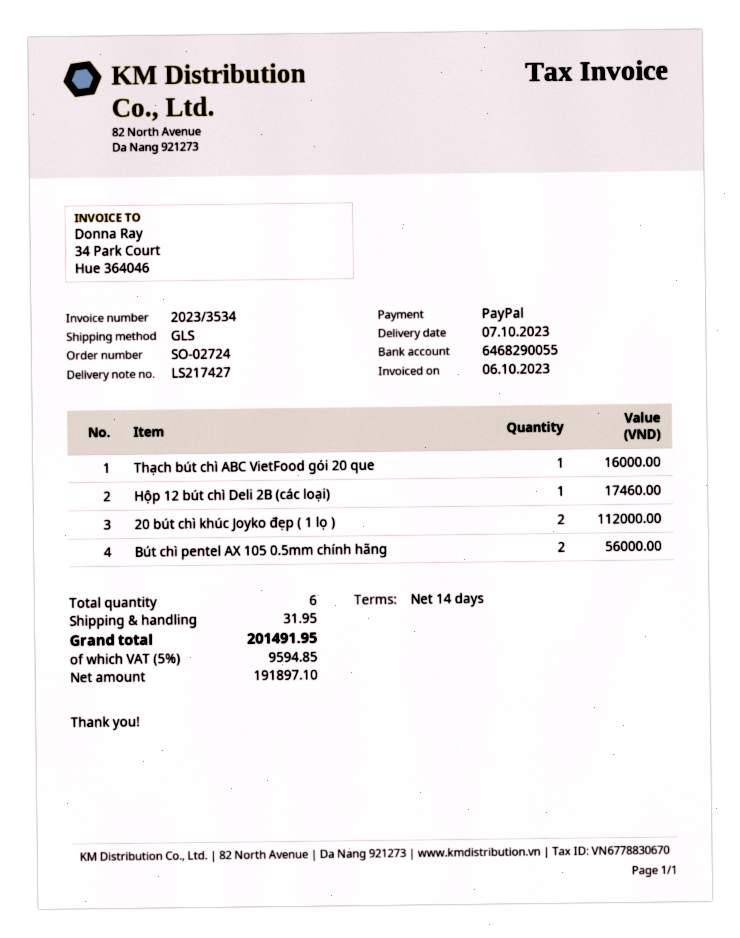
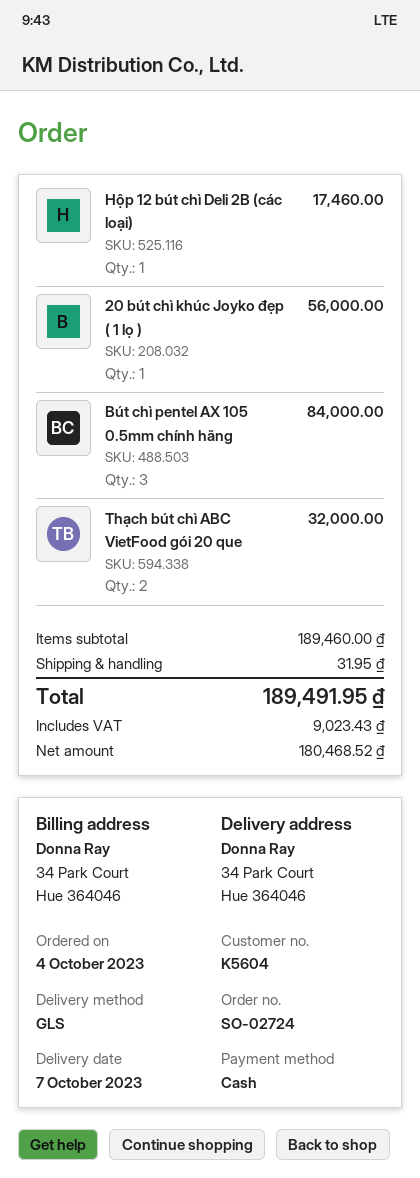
payment method: PayPal -> cash
Thạch bút chì ABC VietFood gói 20 que: 1 for 16000.00 -> 2 for 32000.00
20 bút chì khúc Joyko đẹp ( 1 lọ ): 2 for 112000.00 -> 1 for 56000.00
Bút chì pentel AX 105 0.5mm chính hãng: 2 for 56000.00 -> 3 for 84000.00
net: 191897.10 -> 180468.52
tax: 9594.85 -> 9023.43
total: 201491.95 -> 189491.95

